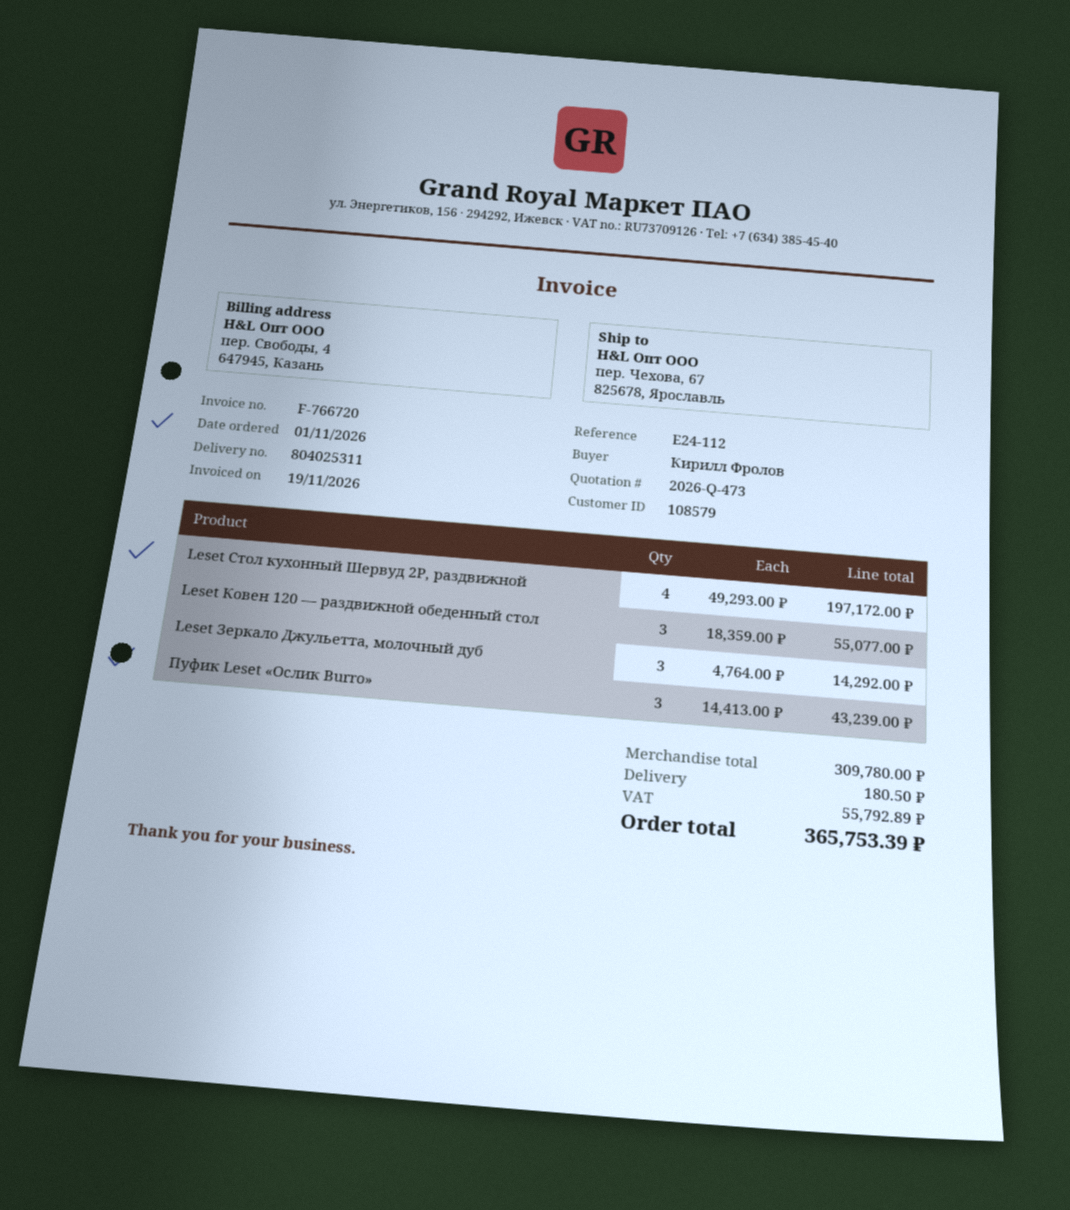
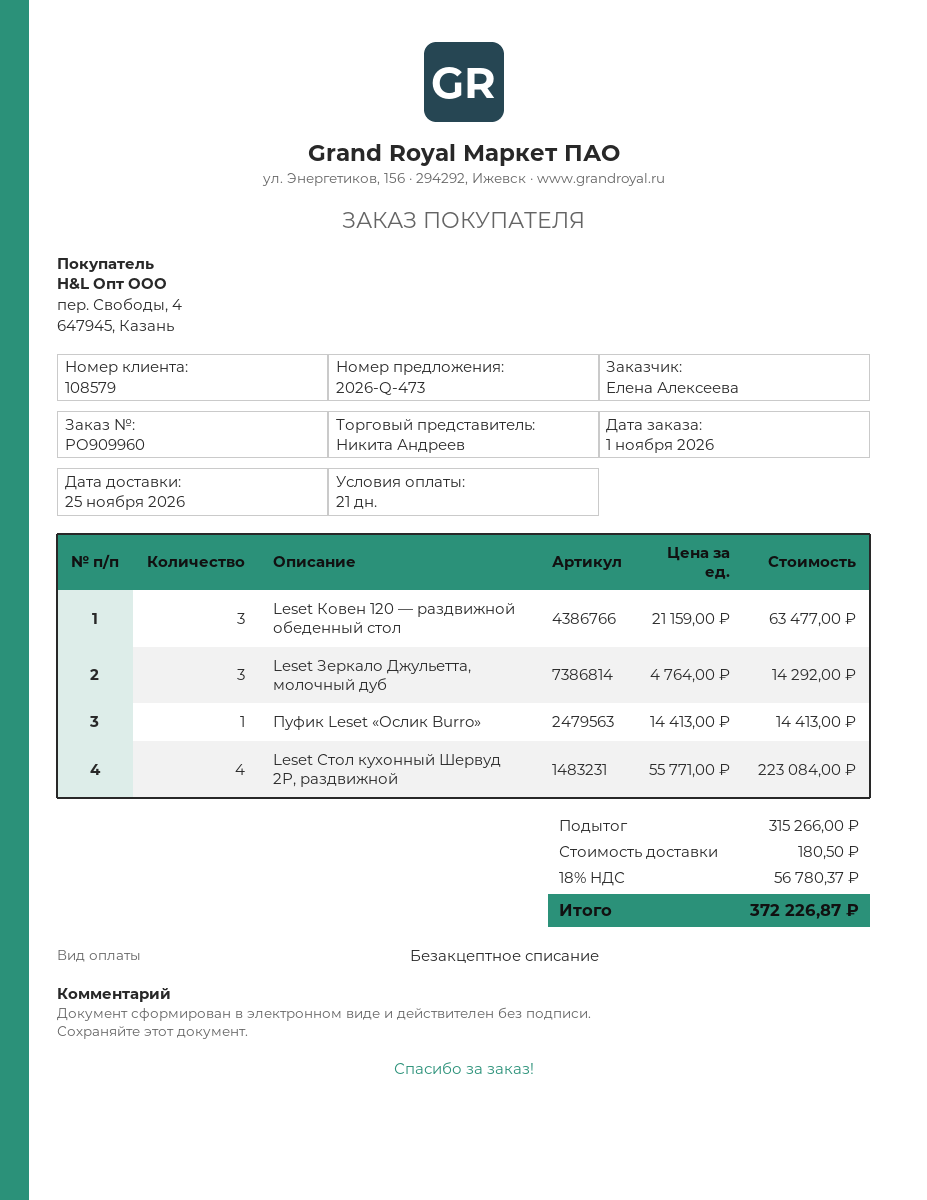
ordered by: Кирилл Фролов -> Елена Алексеева
Leset Стол кухонный Шервуд 2Р, раздвижной: 4 x 49293.00 = 197172.00 -> 4 x 55771.00 = 223084.00
Leset Ковен 120 — раздвижной обеденный стол: 3 x 18359.00 = 55077.00 -> 3 x 21159.00 = 63477.00
Пуфик Leset «Ослик Burro»: 3 x 14413.00 = 43239.00 -> 1 x 14413.00 = 14413.00
subtotal: 309780.00 -> 315266.00
tax: 55792.89 -> 56780.37
total: 365753.39 -> 372226.87

